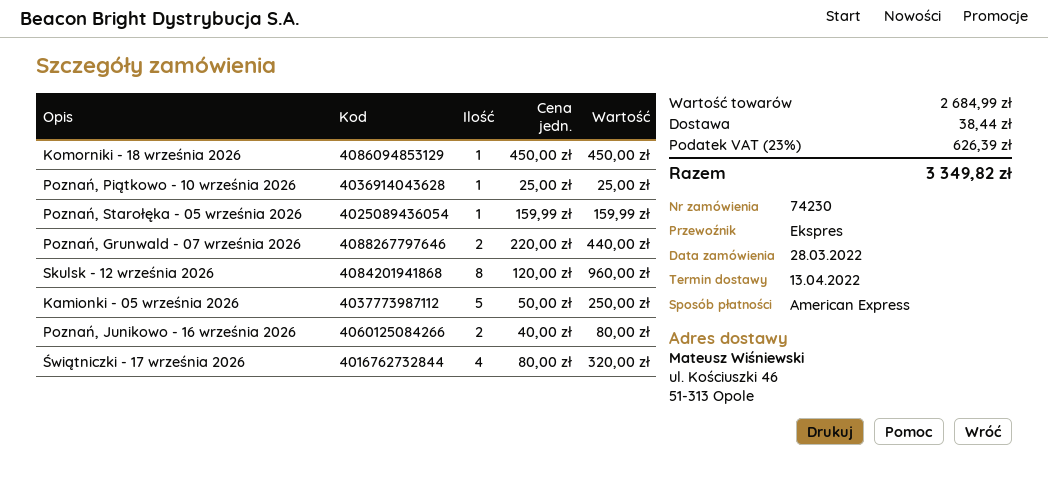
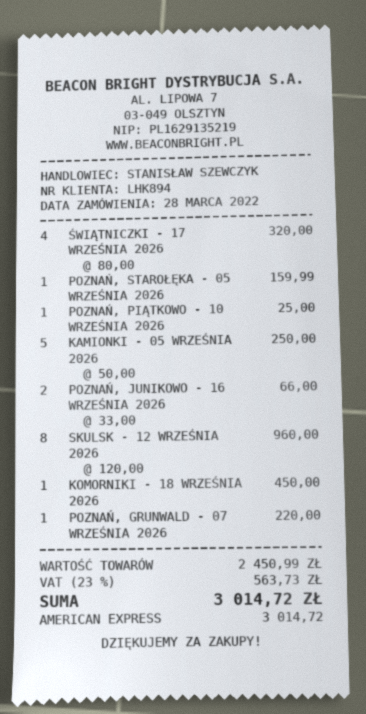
Poznań, Grunwald - 07 września 2026: 2 x 220.00 = 440.00 -> 1 x 220.00 = 220.00
Poznań, Junikowo - 16 września 2026: 2 x 40.00 = 80.00 -> 2 x 33.00 = 66.00
subtotal: 2684.99 -> 2450.99
shipping: 38.44 -> none
tax: 23% = 626.39 -> 23% = 563.73
total: 3349.82 -> 3014.72

